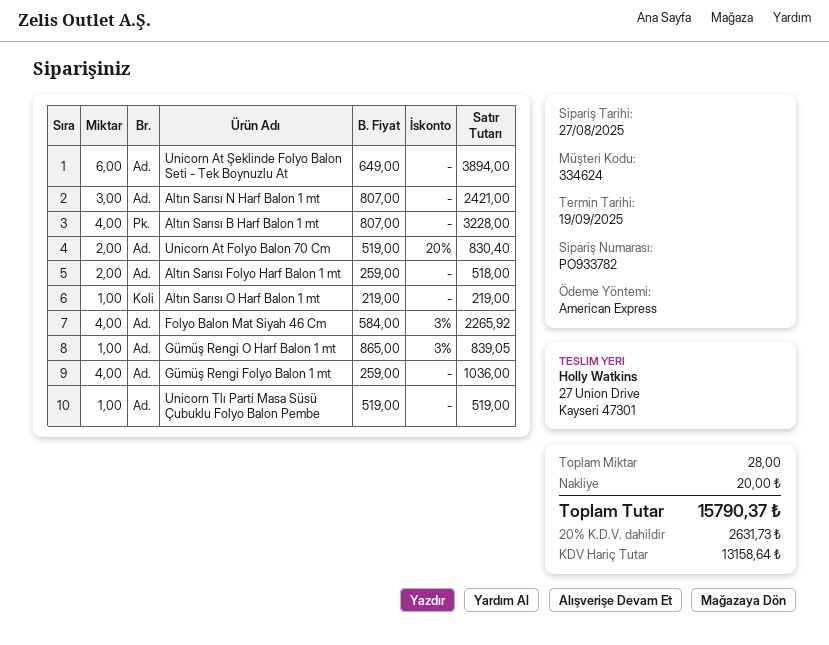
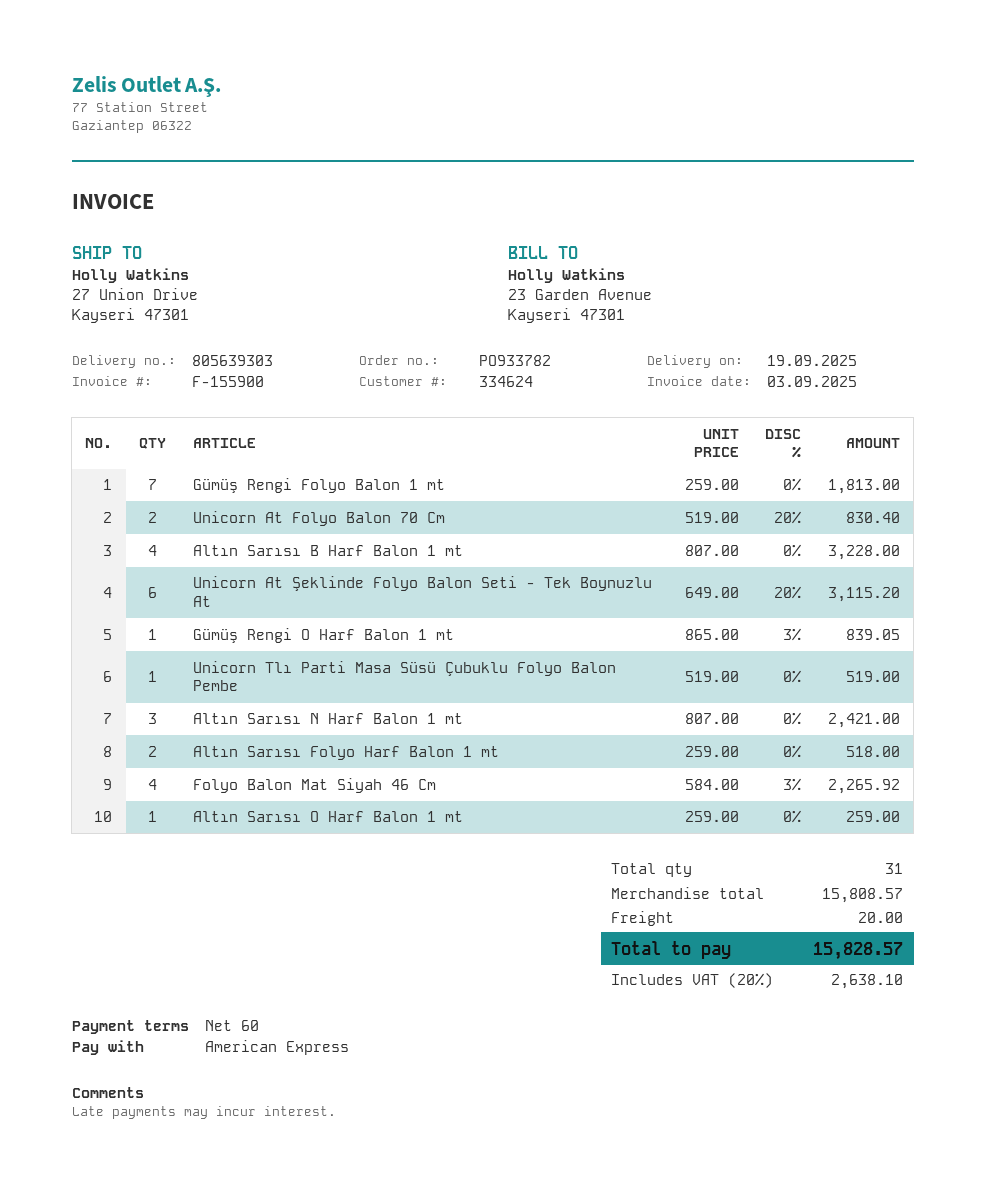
Unicorn At Şeklinde Folyo Balon Seti - Tek Boynuzlu At: 6 x 649.00 = 3894.00 -> 6 x 649.00 - 20% = 3115.20
Altın Sarısı O Harf Balon 1 mt: 1 x 219.00 = 219.00 -> 1 x 259.00 = 259.00
Gümüş Rengi Folyo Balon 1 mt: 4 x 259.00 = 1036.00 -> 7 x 259.00 = 1813.00
total quantity: 28 -> 31
tax: 20% = 2631.73 -> 20% = 2638.10
total: 15790.37 -> 15828.57

